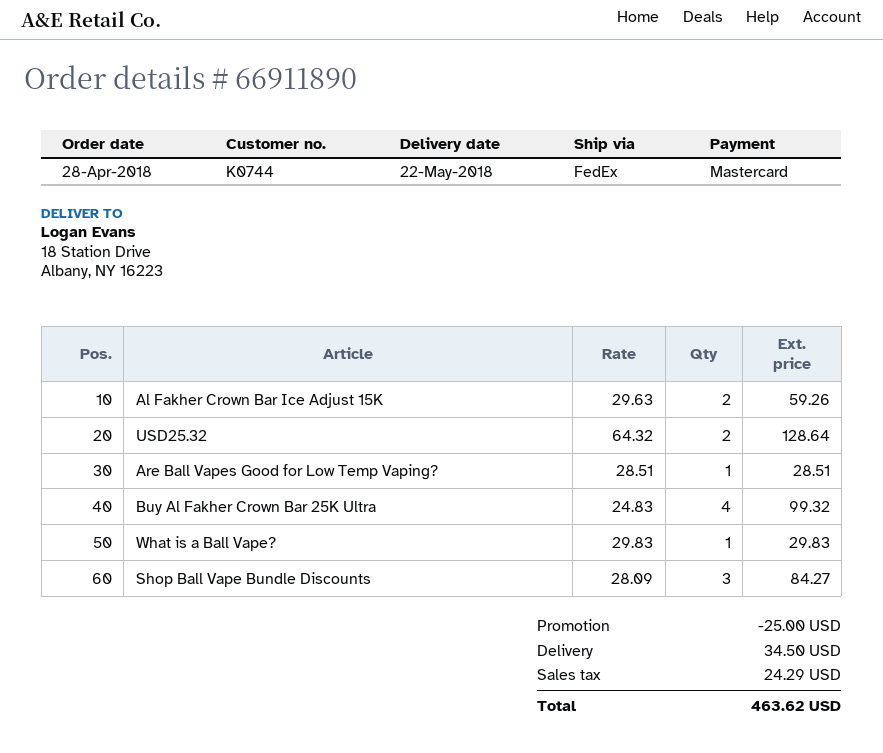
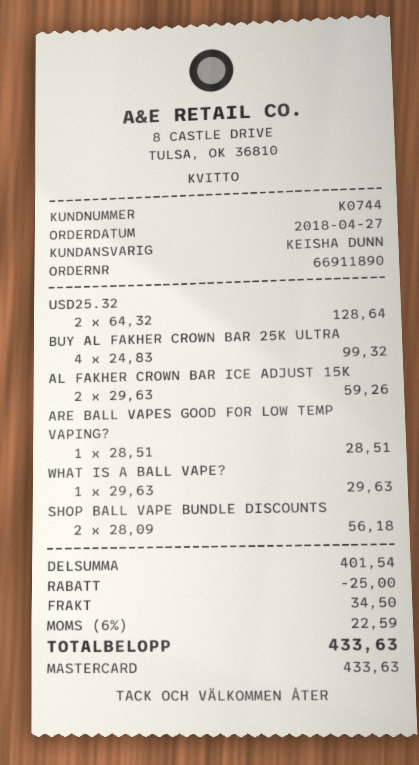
order date: 2018-04-28 -> 2018-04-27
What is a Ball Vape?: 1 x 29.83 = 29.83 -> 1 x 29.63 = 29.63
Shop Ball Vape Bundle Discounts: 3 x 28.09 = 84.27 -> 2 x 28.09 = 56.18
tax: 24.29 -> 22.59
total: 463.62 -> 433.63

